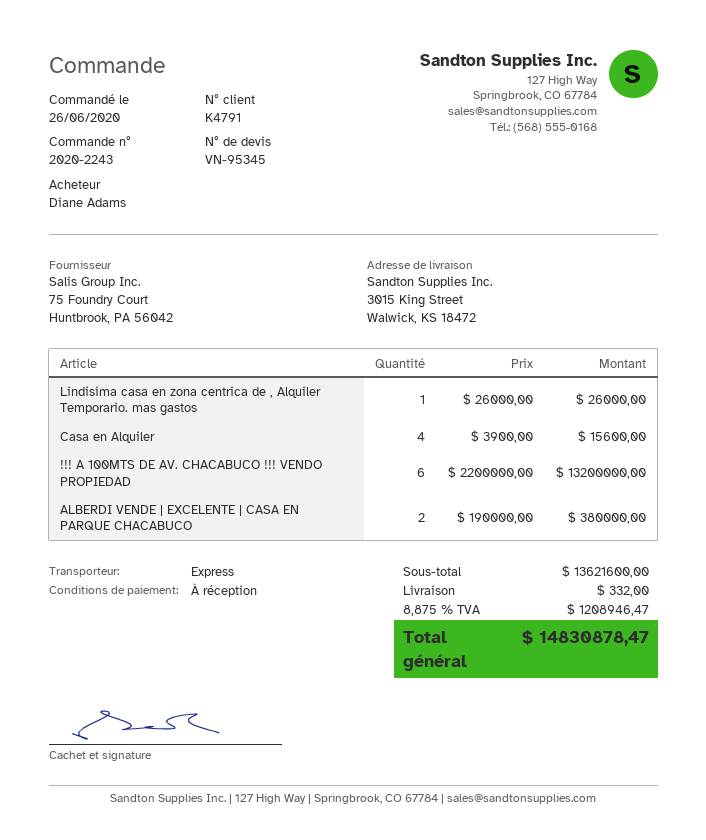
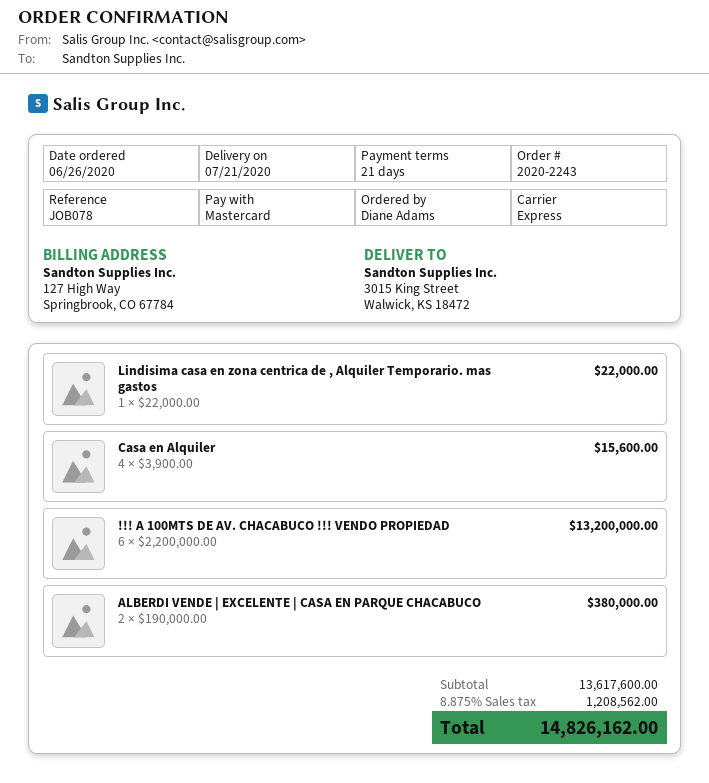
payment terms: on receipt -> 21 days
Lindisima casa en zona centrica de , Alquiler Temporario. mas gastos: 1 x 26000.00 = 26000.00 -> 1 x 22000.00 = 22000.00
subtotal: 13621600.00 -> 13617600.00
shipping: 332.00 -> none
tax: 8.875% = 1208946.47 -> 8.875% = 1208562.00
total: 14830878.47 -> 14826162.00

